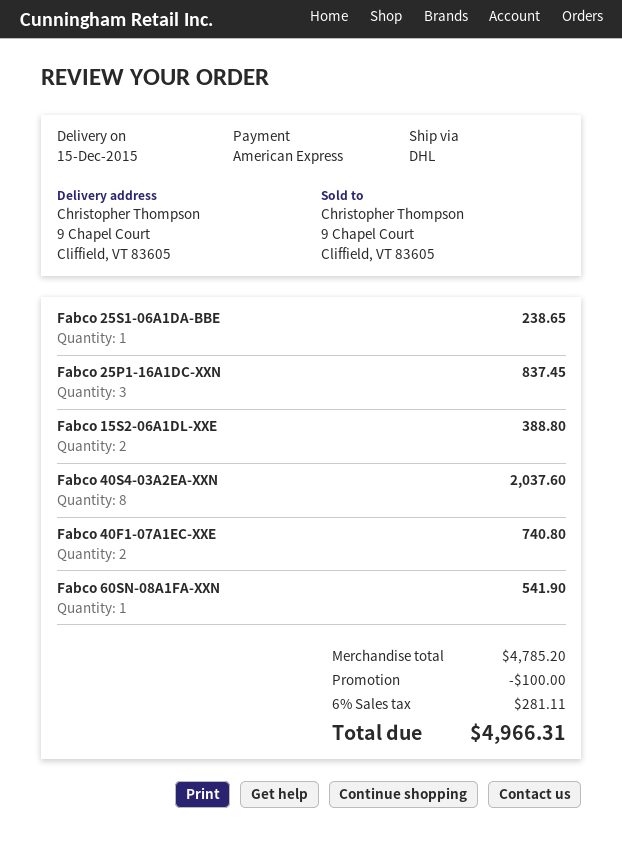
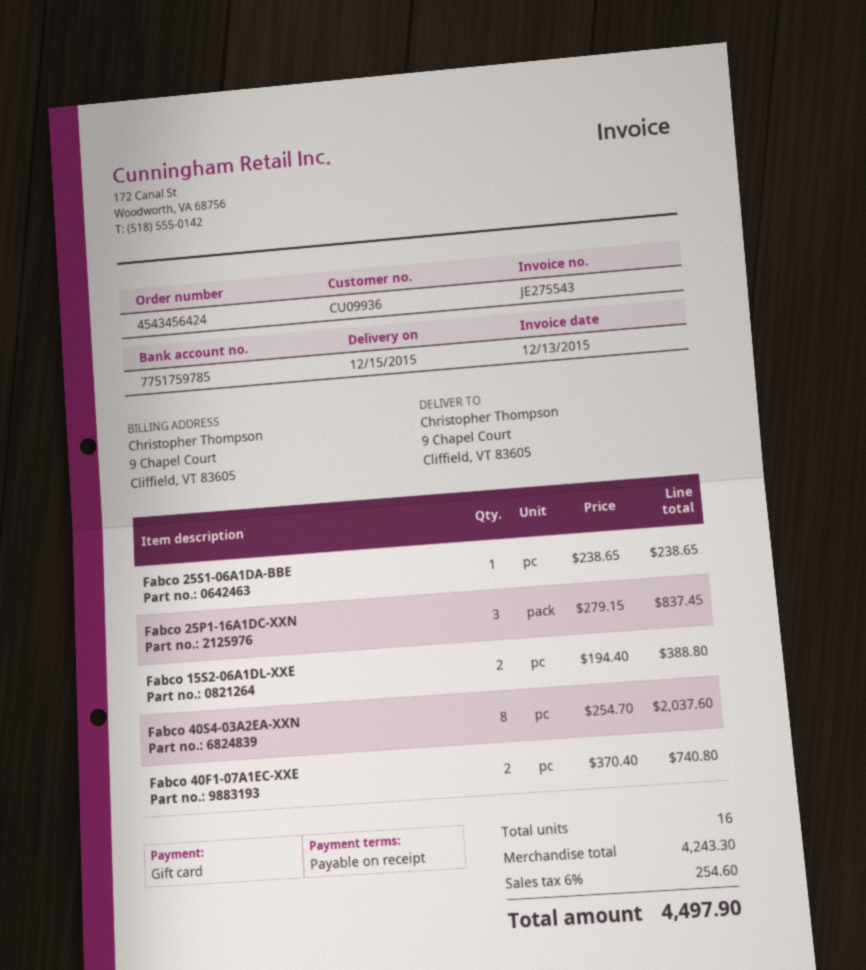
payment method: American Express -> gift card
Fabco 60SN-08A1FA-XXN: 1 for 541.90 -> none
subtotal: 4785.20 -> 4243.30
discount: 100.00 -> none
tax: 6% = 281.11 -> 6% = 254.60
total: 4966.31 -> 4497.90

